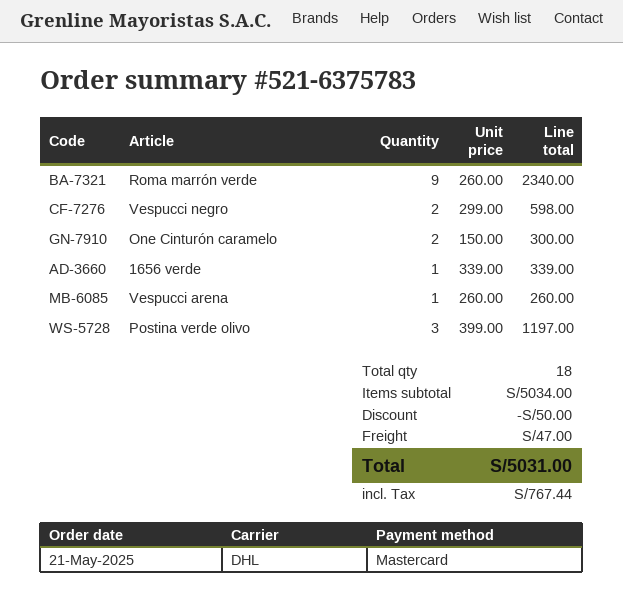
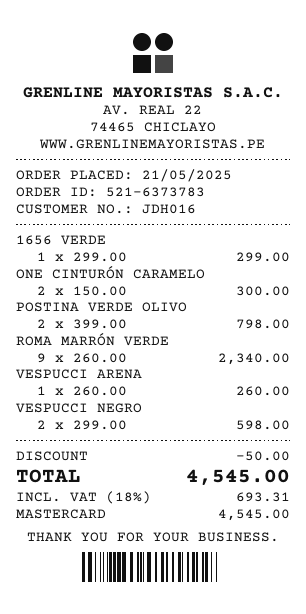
order number: 521-6375783 -> 521-6373783
1656 verde: 1 x 339.00 = 339.00 -> 1 x 299.00 = 299.00
Postina verde olivo: 3 x 399.00 = 1197.00 -> 2 x 399.00 = 798.00
shipping: 47.00 -> none
tax: 767.44 -> 693.31
total: 5031.00 -> 4545.00

